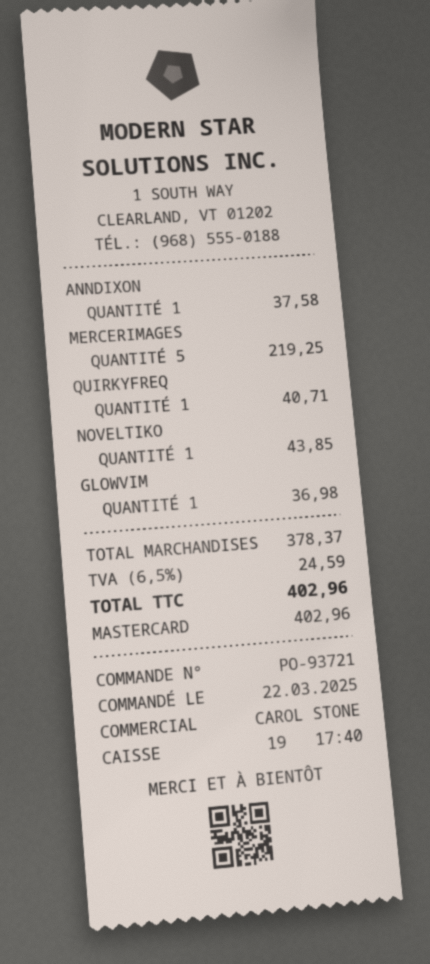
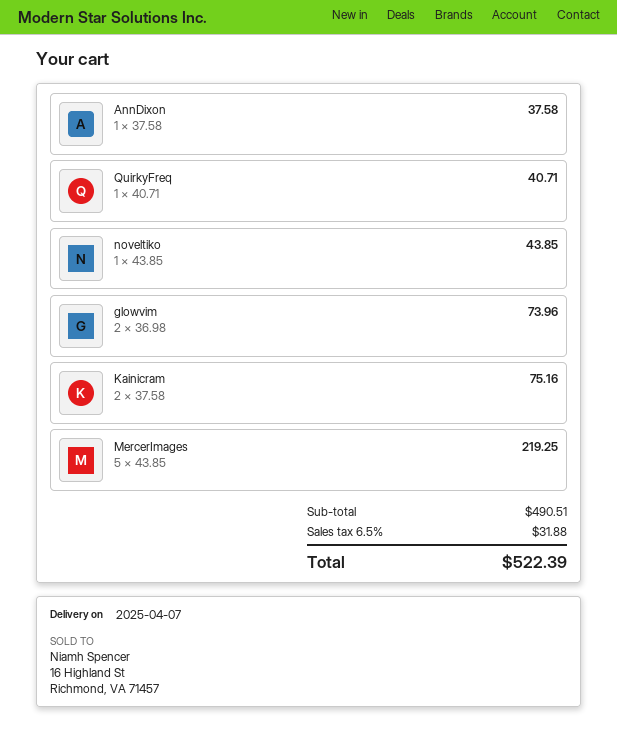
GLOWVIM: 1 for 36.98 -> 2 for 73.96
Kainicram: none -> 2 for 75.16
subtotal: 378.37 -> 490.51
tax: 6.5% = 24.59 -> 6.5% = 31.88
total: 402.96 -> 522.39

